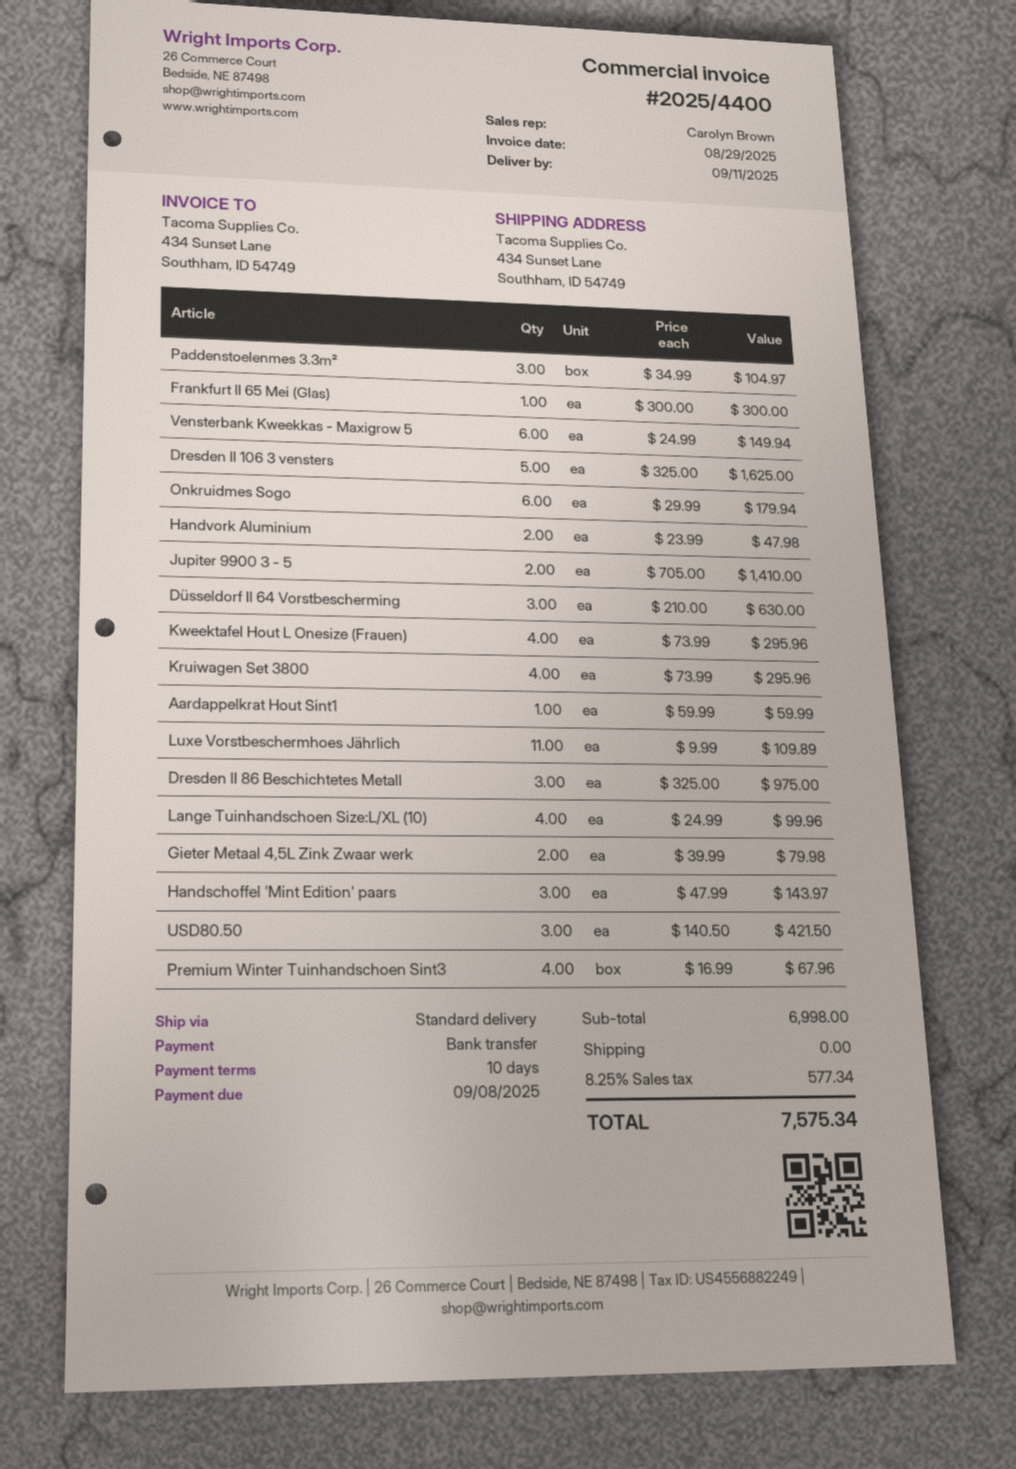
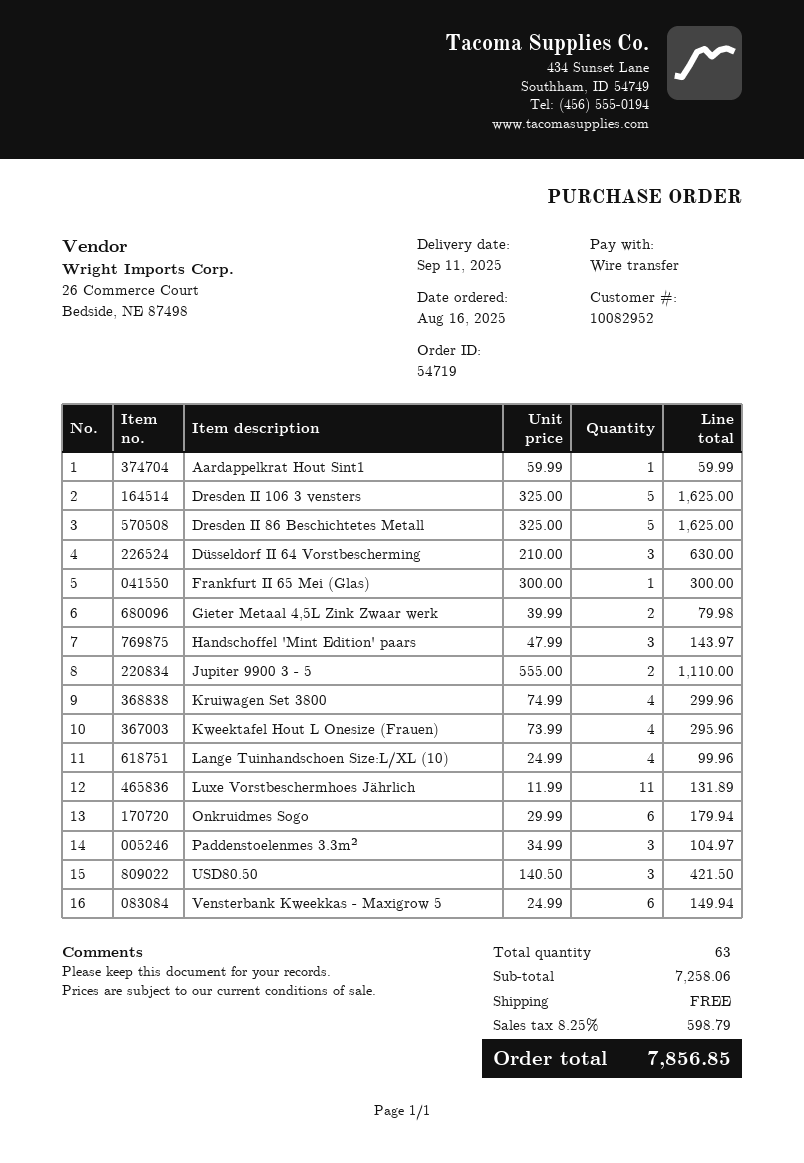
Handvork Aluminium: 2 x 23.99 = 47.98 -> none
Jupiter 9900 3 - 5: 2 x 705.00 = 1410.00 -> 2 x 555.00 = 1110.00
Kruiwagen Set 3800: 4 x 73.99 = 295.96 -> 4 x 74.99 = 299.96
Luxe Vorstbeschermhoes Jährlich: 11 x 9.99 = 109.89 -> 11 x 11.99 = 131.89
Dresden II 86 Beschichtetes Metall: 3 x 325.00 = 975.00 -> 5 x 325.00 = 1625.00
Premium Winter Tuinhandschoen Sint3: 4 x 16.99 = 67.96 -> none
subtotal: 6998.00 -> 7258.06
tax: 8.25% = 577.34 -> 8.25% = 598.79
total: 7575.34 -> 7856.85

